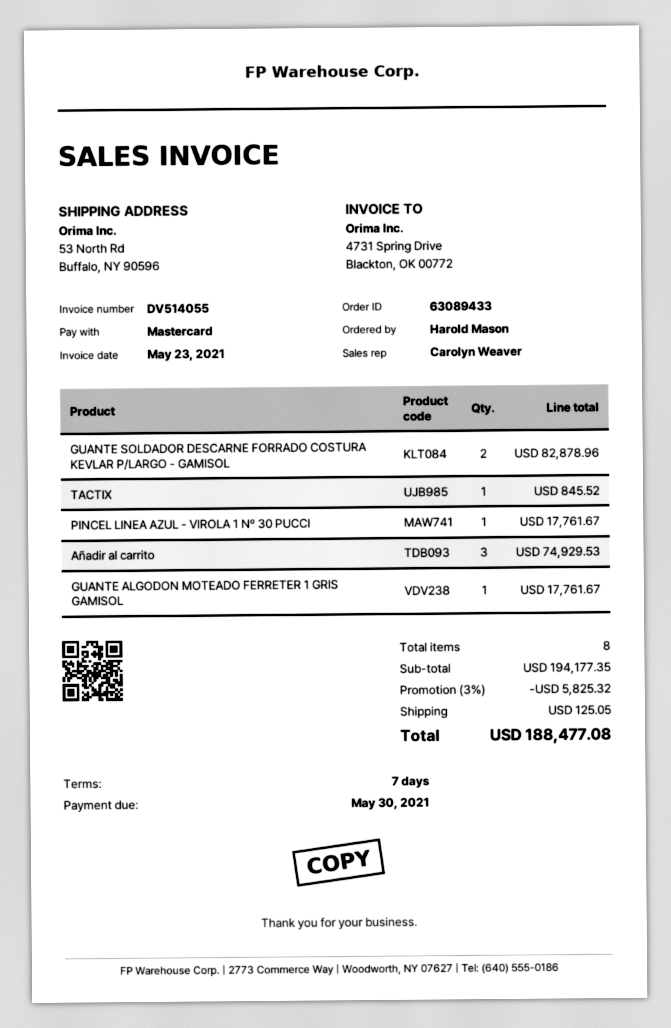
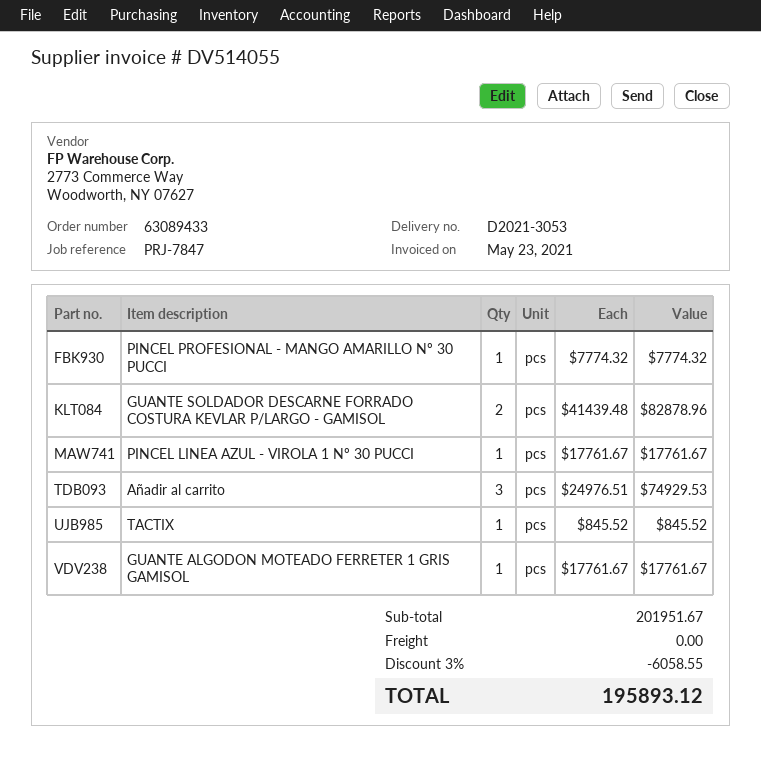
PINCEL PROFESIONAL - MANGO AMARILLO Nº 30 PUCCI: none -> 1 for 7774.32
subtotal: 194177.35 -> 201951.67
discount: 3% = 5825.32 -> 3% = 6058.55
shipping: 125.05 -> 0.00
total: 188477.08 -> 195893.12

